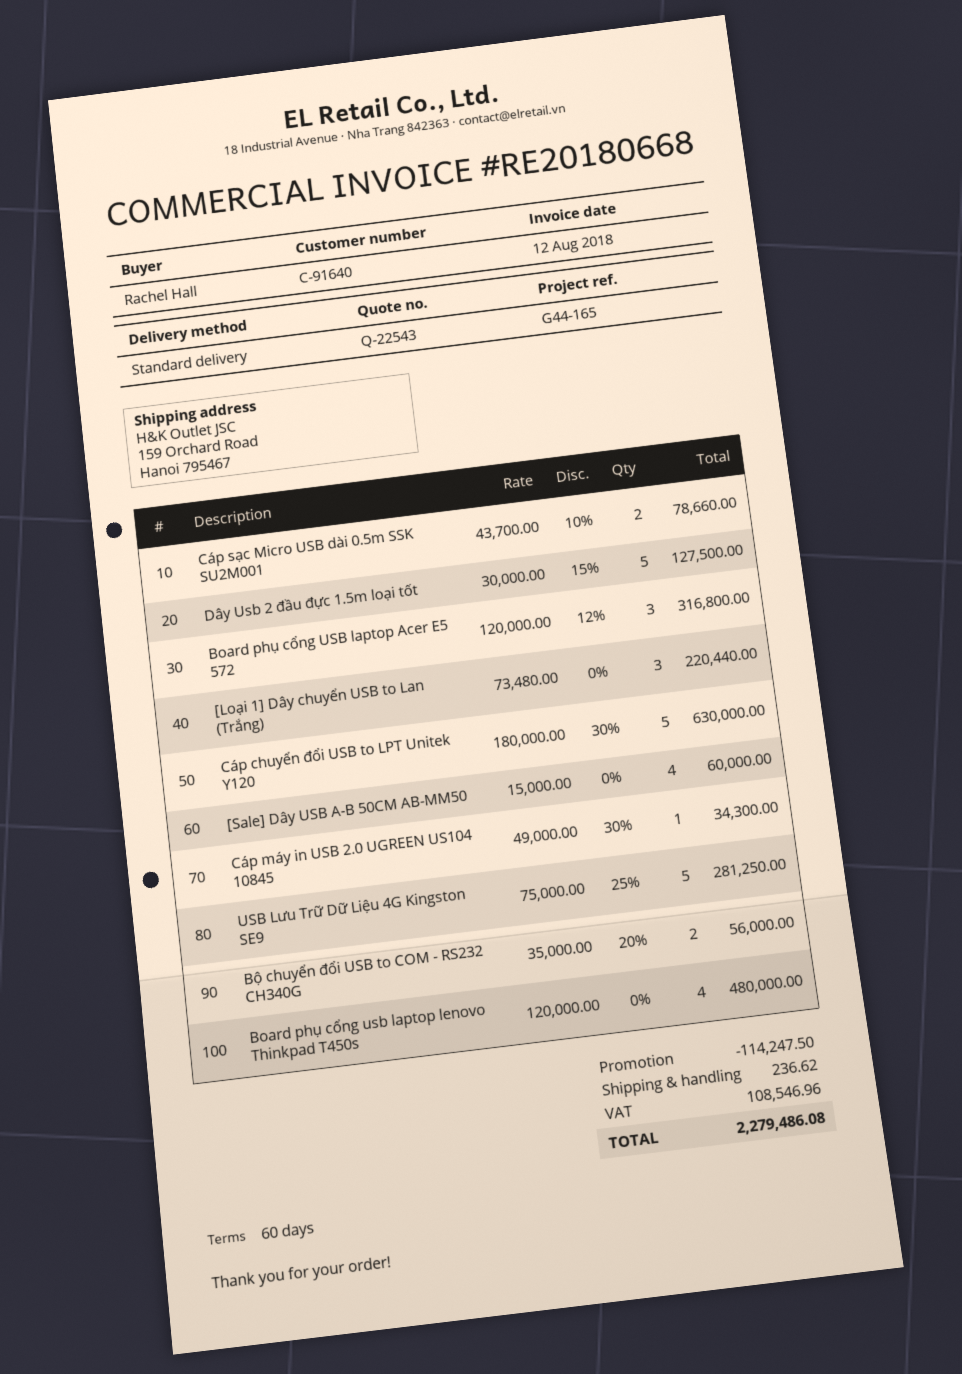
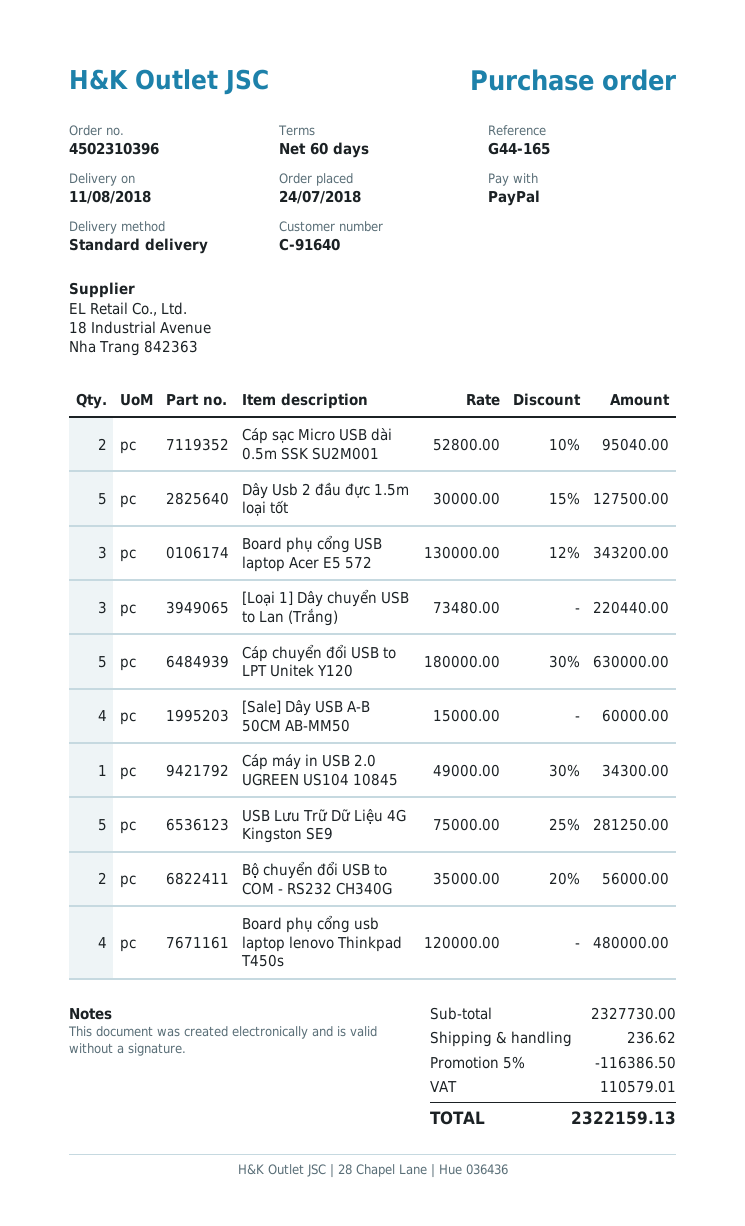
Cáp sạc Micro USB dài 0.5m SSK SU2M001: 2 x 43700.00 - 10% = 78660.00 -> 2 x 52800.00 - 10% = 95040.00
Board phụ cổng USB laptop Acer E5 572: 3 x 120000.00 - 12% = 316800.00 -> 3 x 130000.00 - 12% = 343200.00
discount: 114247.50 -> 116386.50
tax: 108546.96 -> 110579.01
total: 2279486.08 -> 2322159.13

